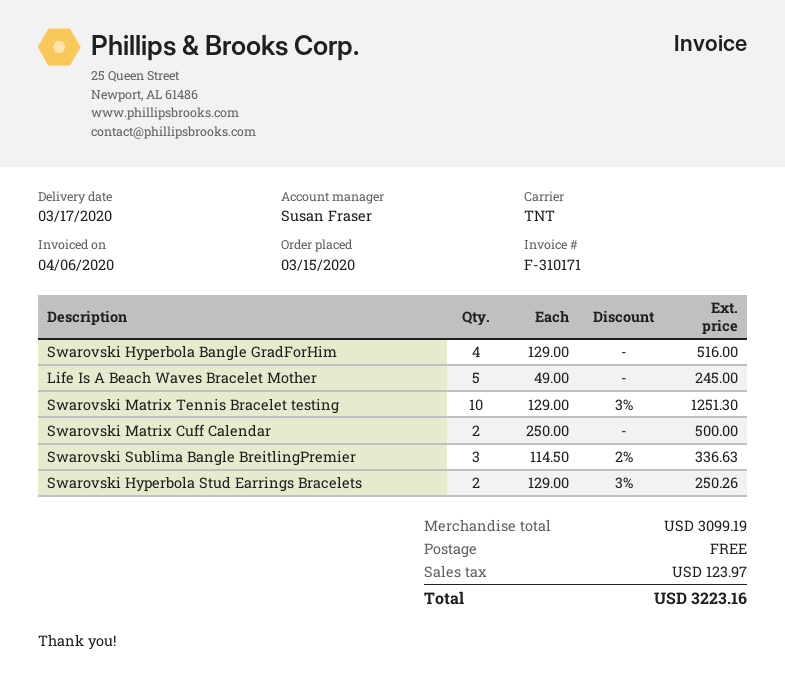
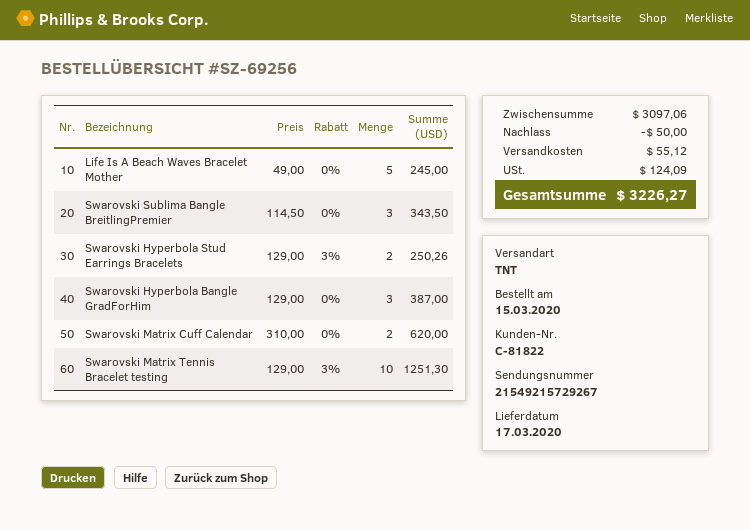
Swarovski Hyperbola Bangle GradForHim: 4 x 129.00 = 516.00 -> 3 x 129.00 = 387.00
Swarovski Matrix Cuff Calendar: 2 x 250.00 = 500.00 -> 2 x 310.00 = 620.00
Swarovski Sublima Bangle BreitlingPremier: 3 x 114.50 - 2% = 336.63 -> 3 x 114.50 = 343.50
subtotal: 3099.19 -> 3097.06
discount: none -> 50.00
shipping: 0.00 -> 55.12
tax: 123.97 -> 124.09
total: 3223.16 -> 3226.27

